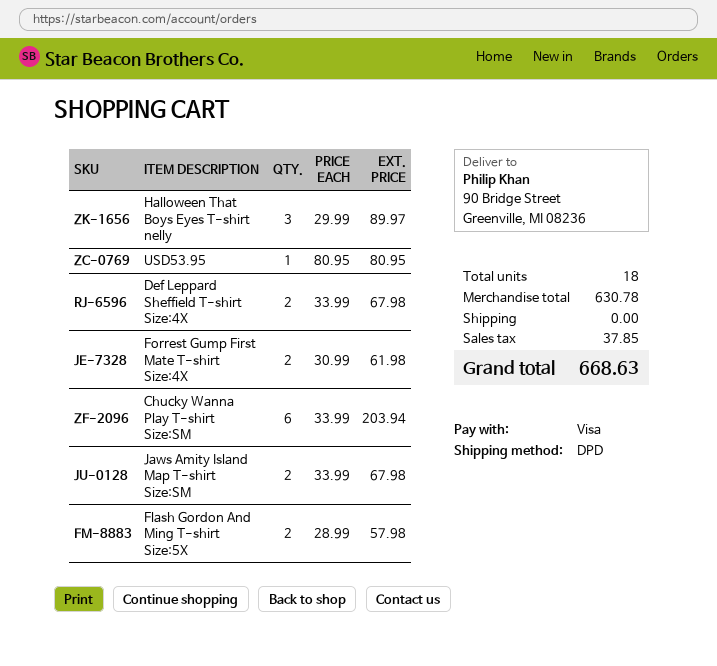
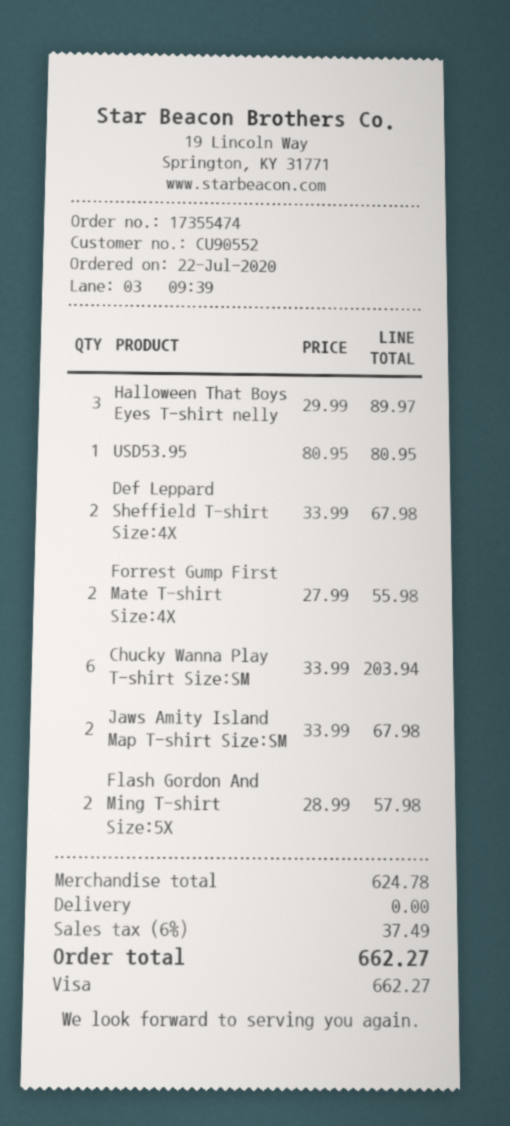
Forrest Gump First Mate T-shirt Size:4X: 2 x 30.99 = 61.98 -> 2 x 27.99 = 55.98
subtotal: 630.78 -> 624.78
tax: 37.85 -> 37.49
total: 668.63 -> 662.27

